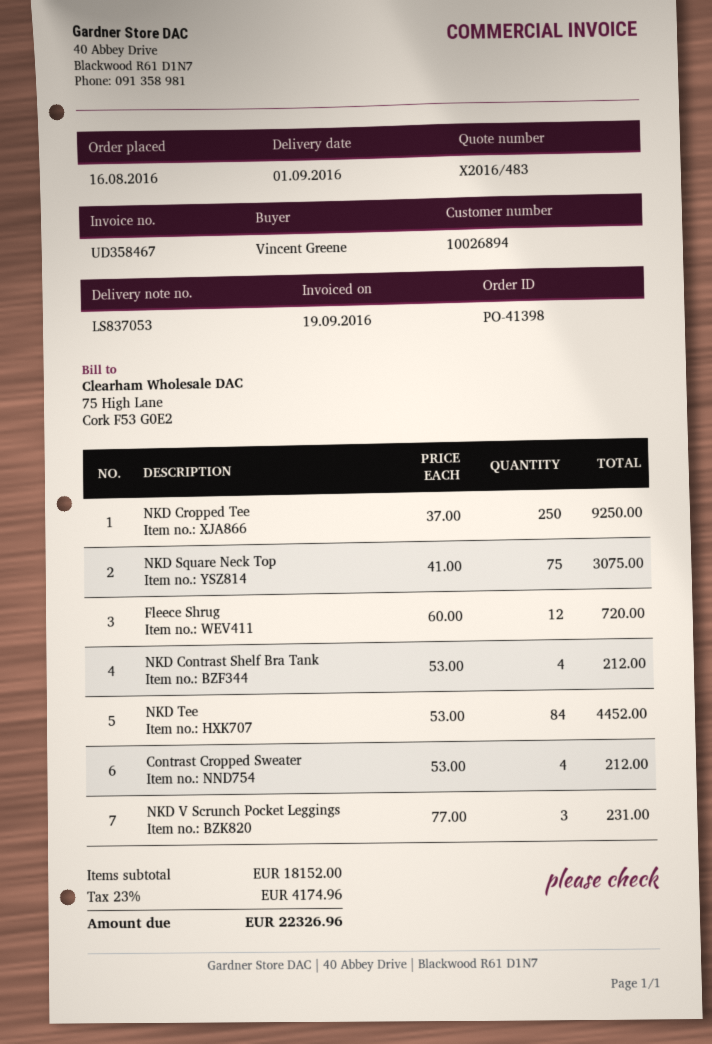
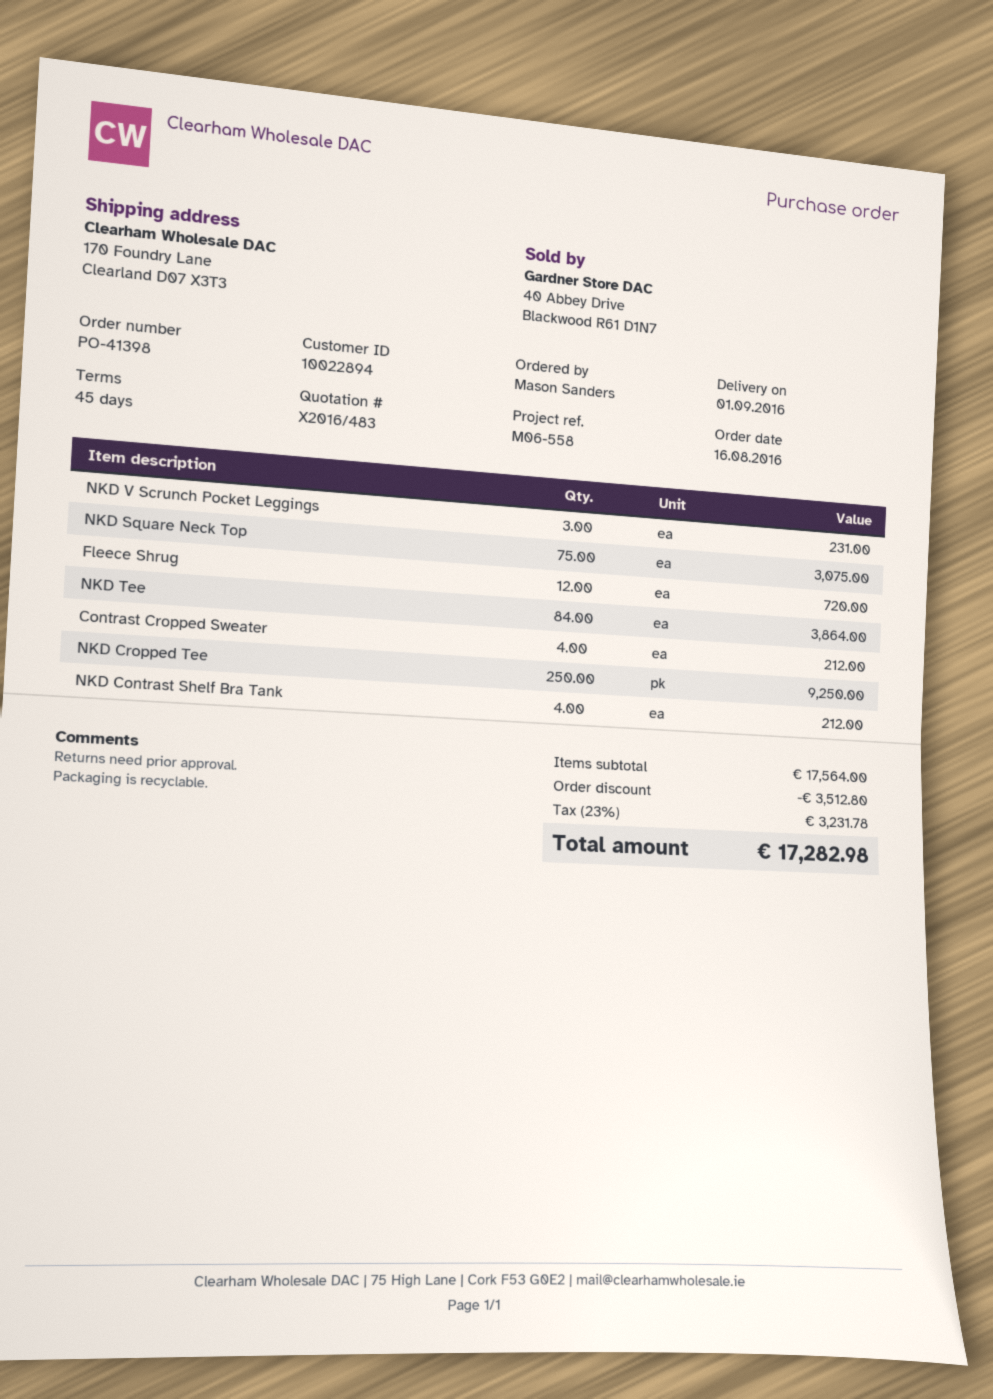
customer number: 10026894 -> 10022894
ordered by: Vincent Greene -> Mason Sanders
NKD Tee: 84 for 4452.00 -> 84 for 3864.00
subtotal: 18152.00 -> 17564.00
discount: none -> 3512.80
tax: 23% = 4174.96 -> 23% = 3231.78
total: 22326.96 -> 17282.98

